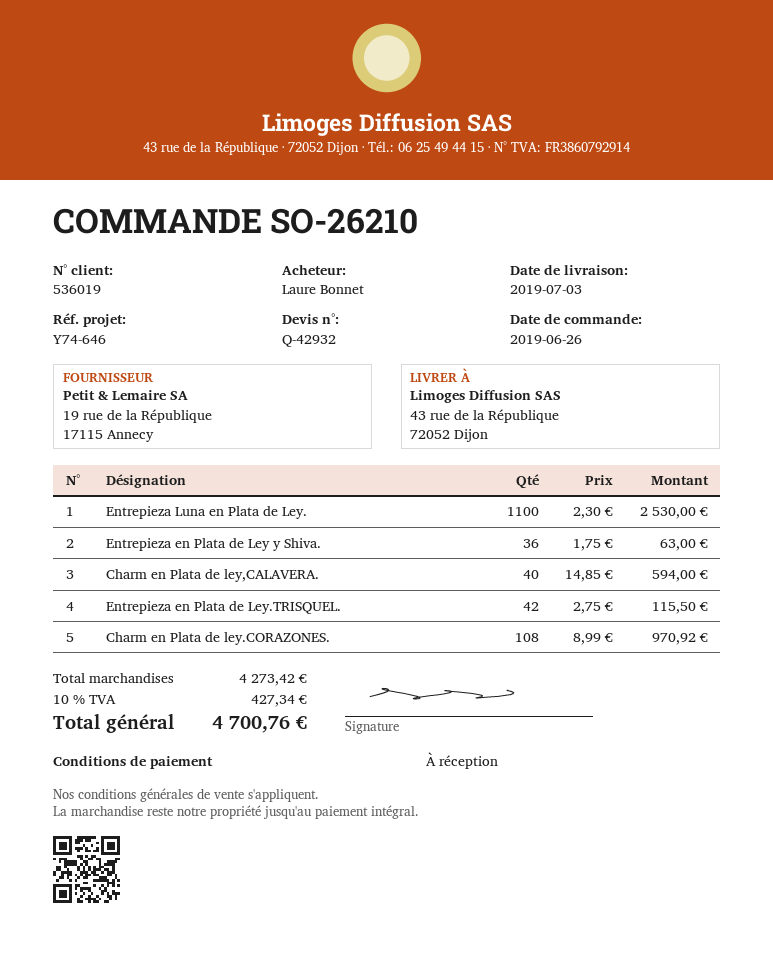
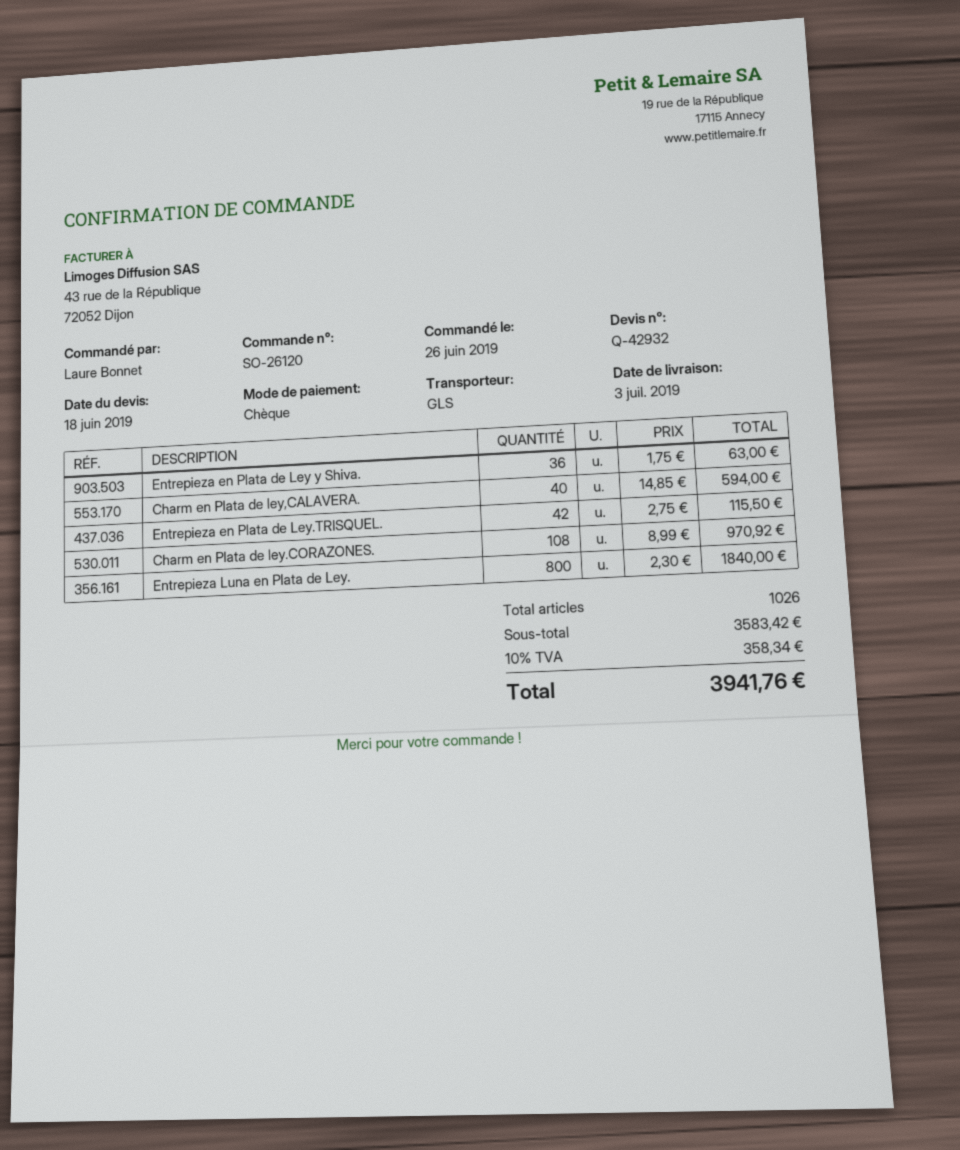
order number: SO-26210 -> SO-26120
Entrepieza Luna en Plata de Ley.: 1100 x 2.30 = 2530.00 -> 800 x 2.30 = 1840.00
subtotal: 4273.42 -> 3583.42
tax: 10% = 427.34 -> 10% = 358.34
total: 4700.76 -> 3941.76

